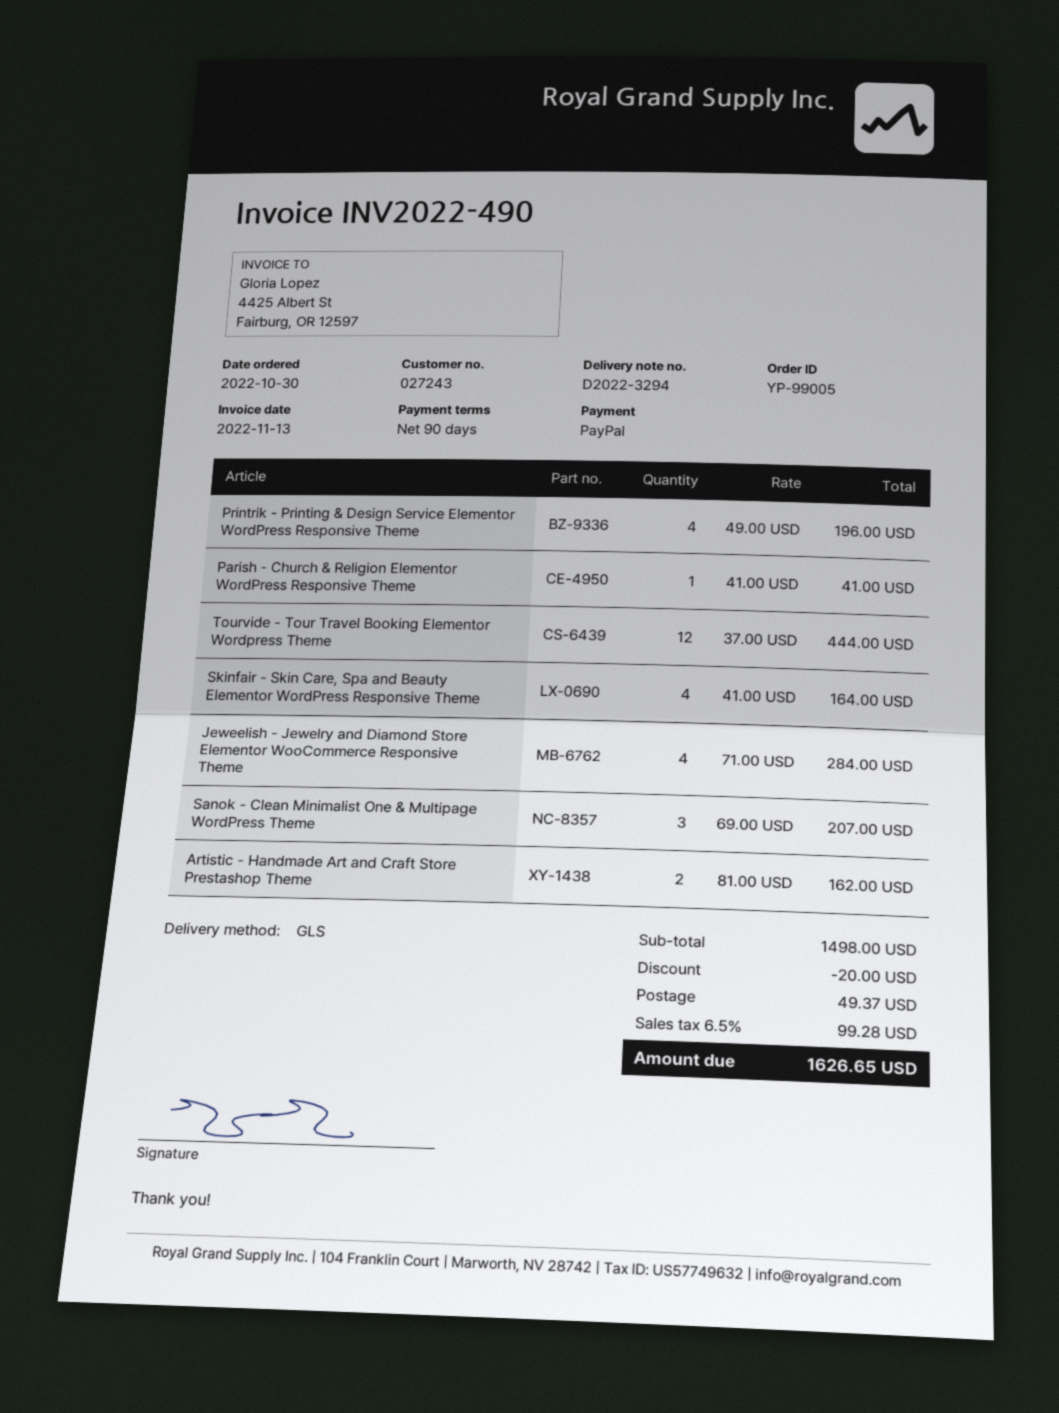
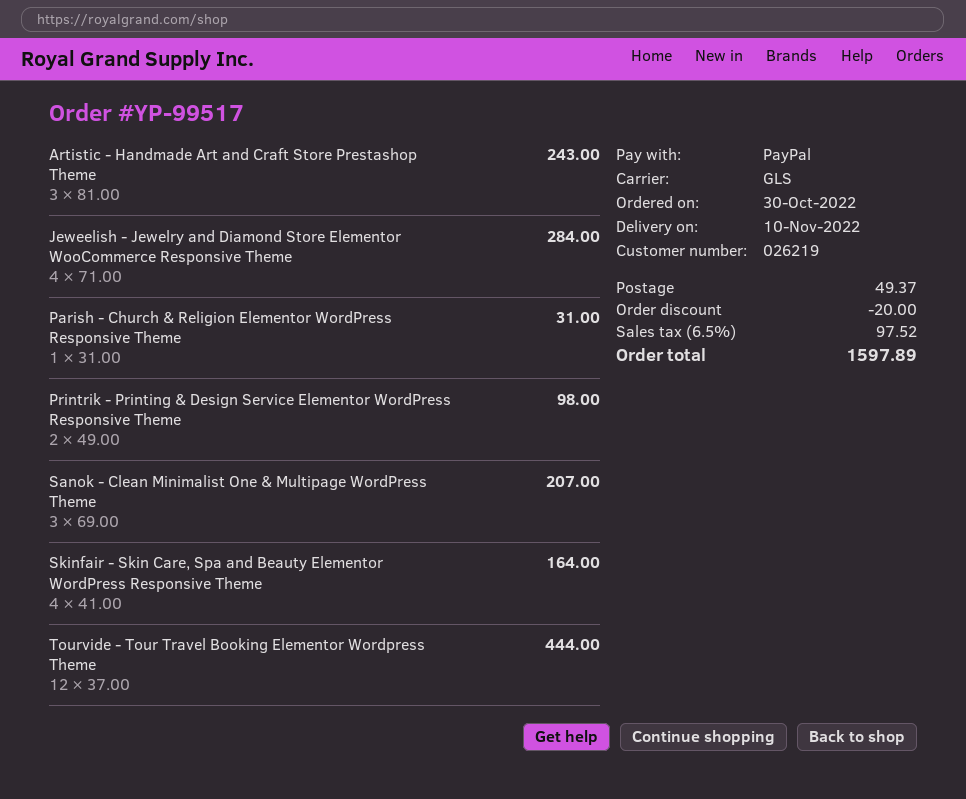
order number: YP-99005 -> YP-99517
customer number: 027243 -> 026219
Printrik - Printing & Design Service Elementor WordPress Responsive Theme: 4 x 49.00 = 196.00 -> 2 x 49.00 = 98.00
Parish - Church & Religion Elementor WordPress Responsive Theme: 1 x 41.00 = 41.00 -> 1 x 31.00 = 31.00
Artistic - Handmade Art and Craft Store Prestashop Theme: 2 x 81.00 = 162.00 -> 3 x 81.00 = 243.00
tax: 6.5% = 99.28 -> 6.5% = 97.52
total: 1626.65 -> 1597.89

